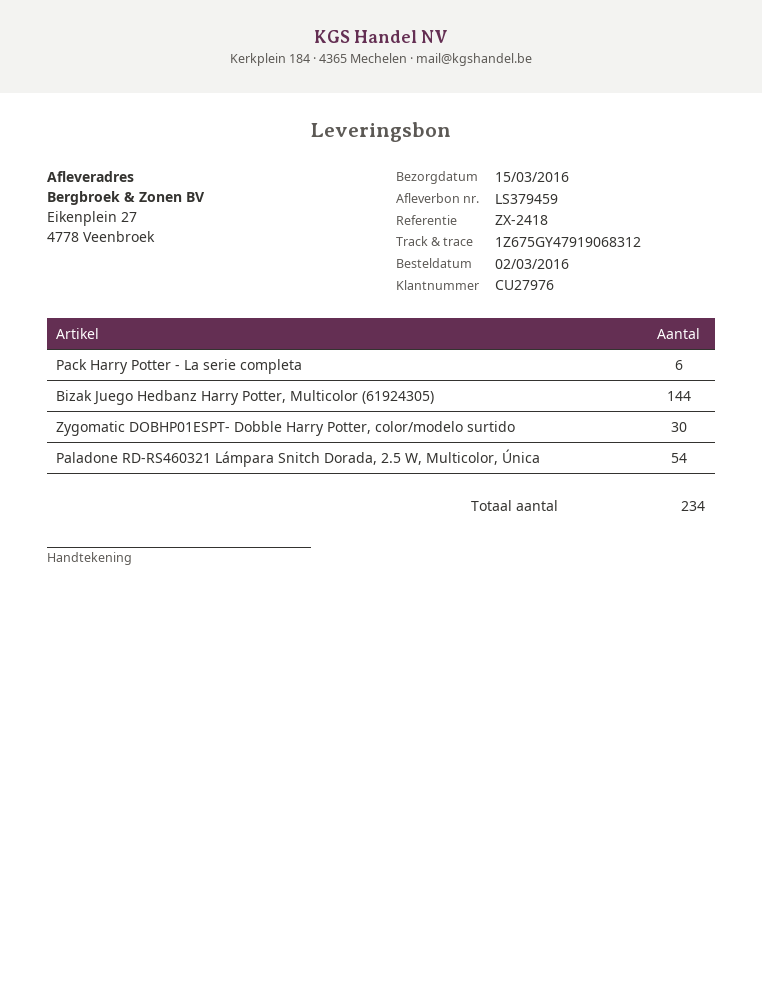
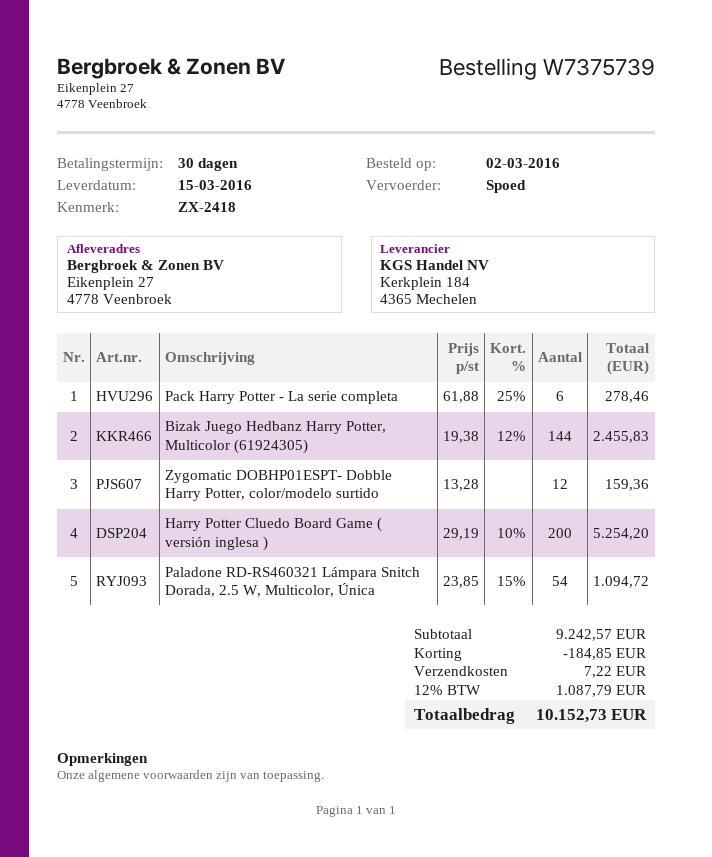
Zygomatic DOBHP01ESPT- Dobble Harry Potter, color/modelo surtido: 30 -> 12
Harry Potter Cluedo Board Game ( versión inglesa ): none -> 200

